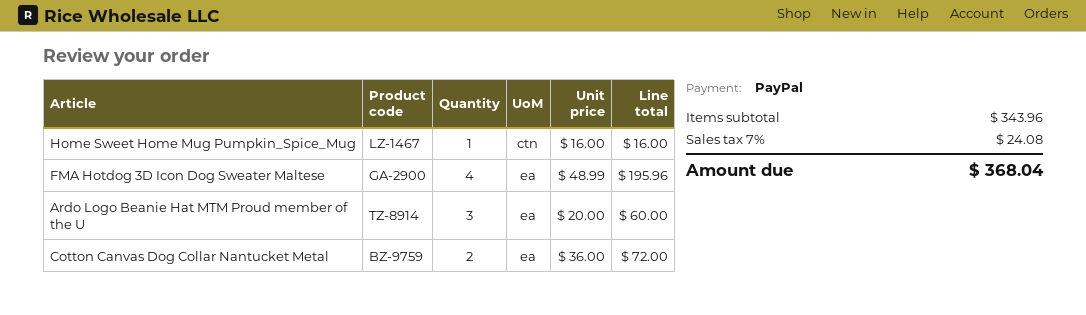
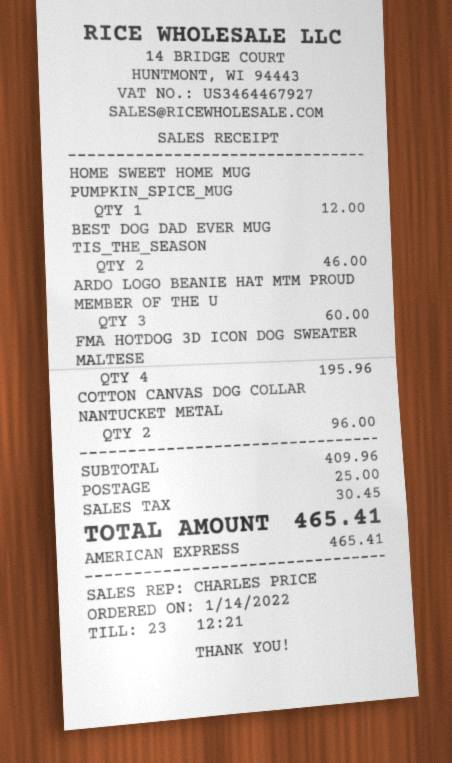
payment method: PayPal -> American Express
Home Sweet Home Mug Pumpkin_Spice_Mug: 1 for 16.00 -> 1 for 12.00
Cotton Canvas Dog Collar Nantucket Metal: 2 for 72.00 -> 2 for 96.00
BEST DOG DAD EVER MUG TIS_THE_SEASON: none -> 2 for 46.00
subtotal: 343.96 -> 409.96
shipping: none -> 25.00
tax: 24.08 -> 30.45
total: 368.04 -> 465.41

